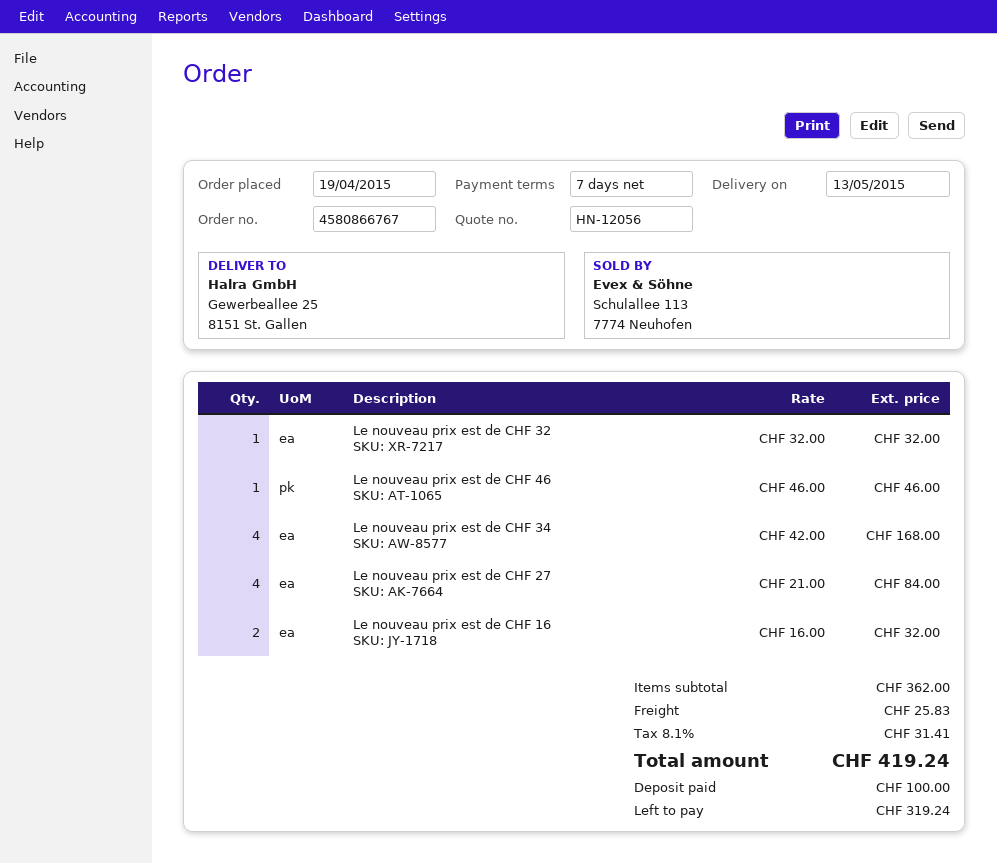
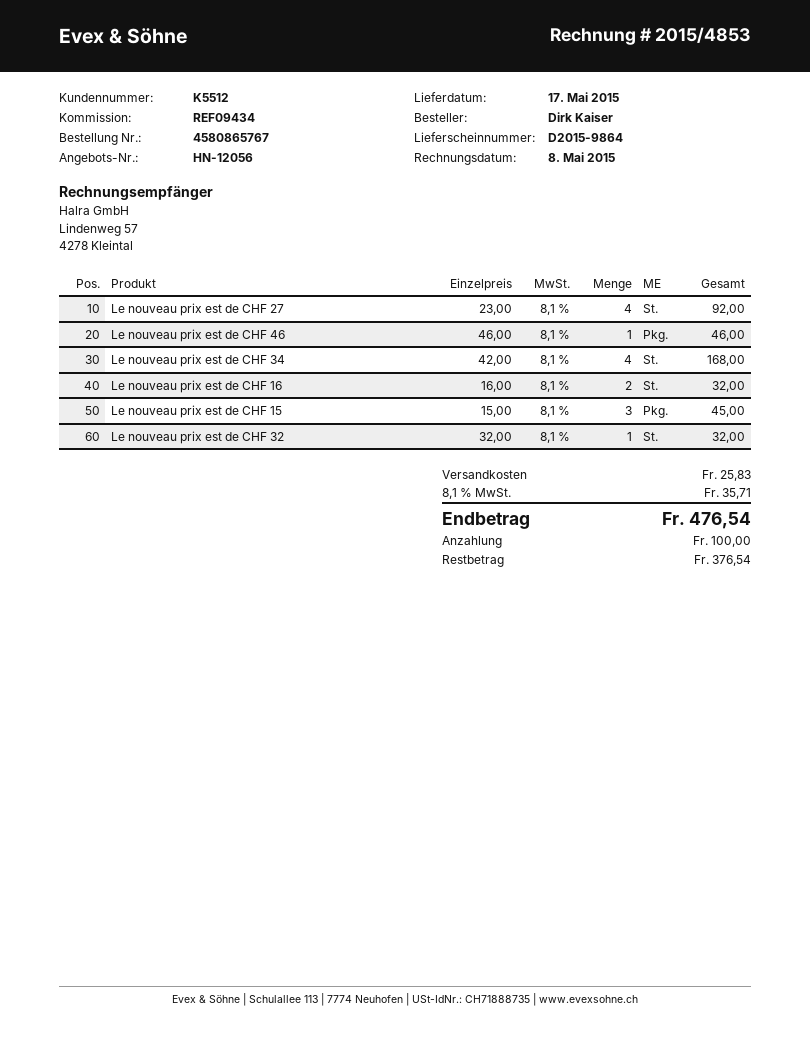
order number: 4580866767 -> 4580865767
delivery date: 2015-05-13 -> 2015-05-17
Le nouveau prix est de CHF 27: 4 x 21.00 = 84.00 -> 4 x 23.00 = 92.00
Le nouveau prix est de CHF 15: none -> 3 x 15.00 = 45.00
tax: 8.1% = 31.41 -> 8.1% = 35.71
total: 419.24 -> 476.54
balance: 319.24 -> 376.54

